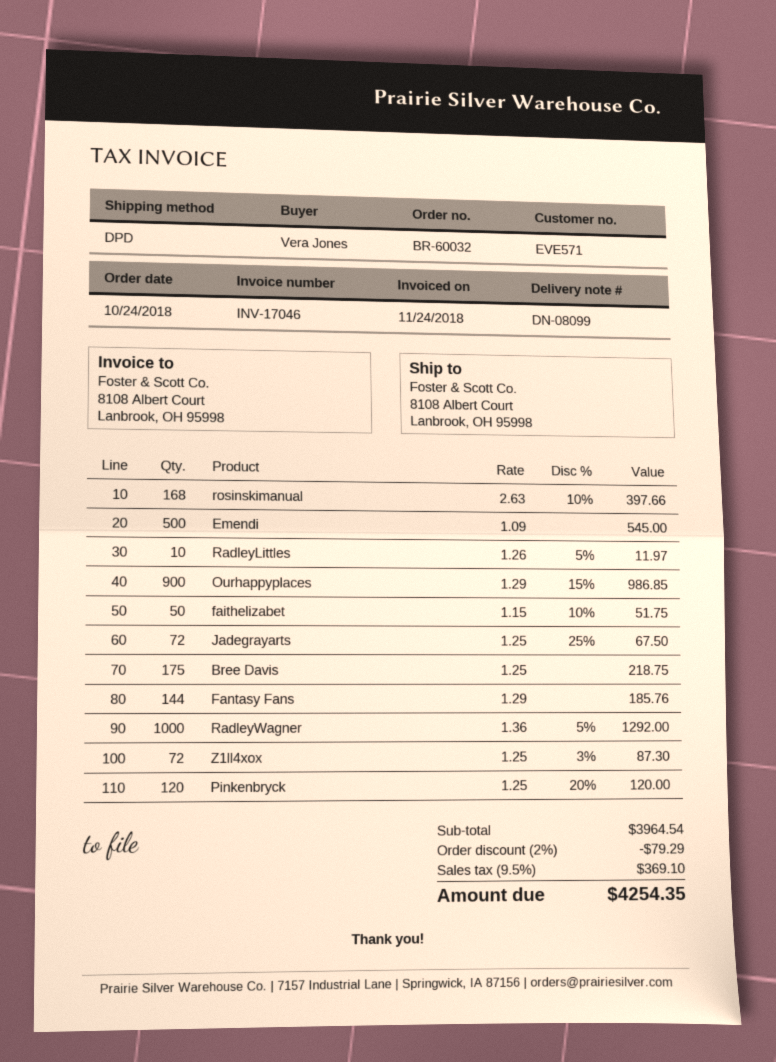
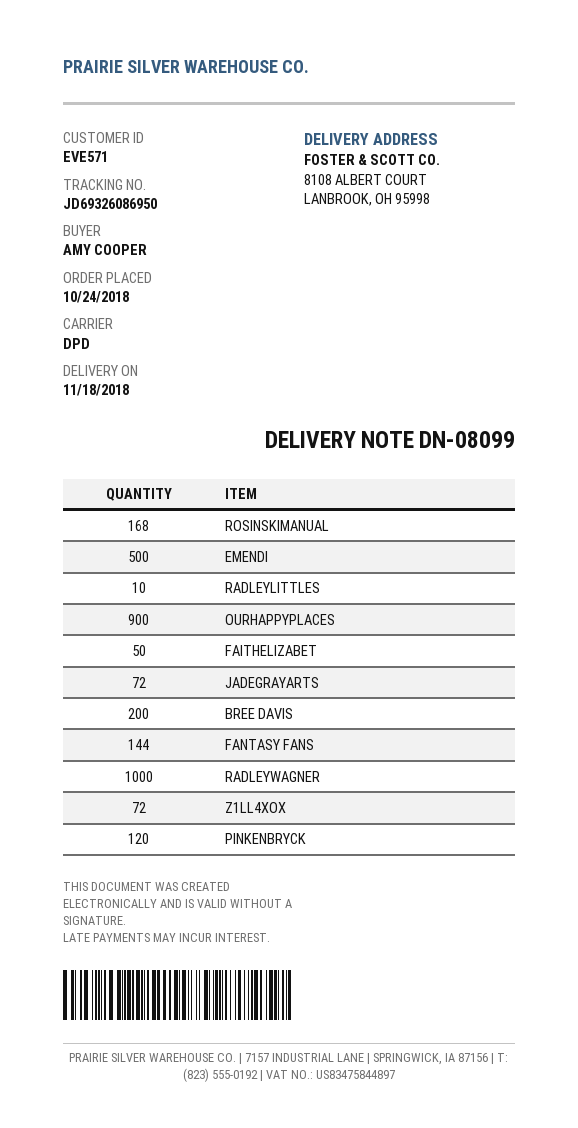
ordered by: Vera Jones -> AMY COOPER
Bree Davis: 175 -> 200

